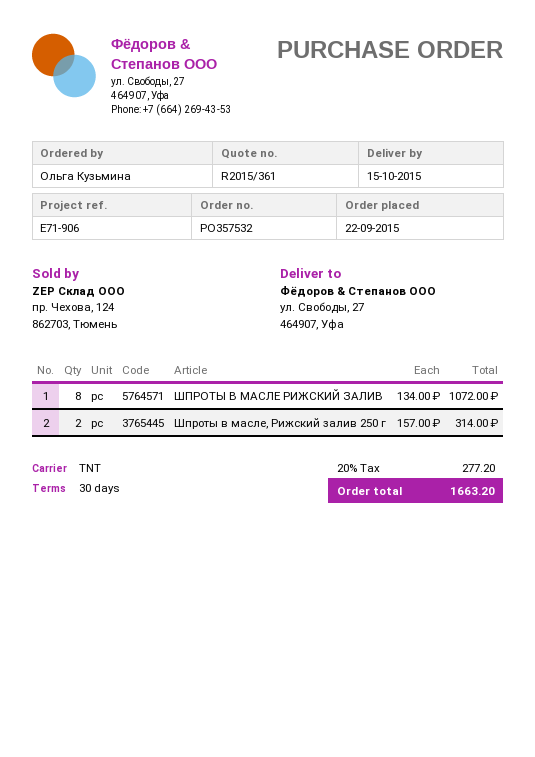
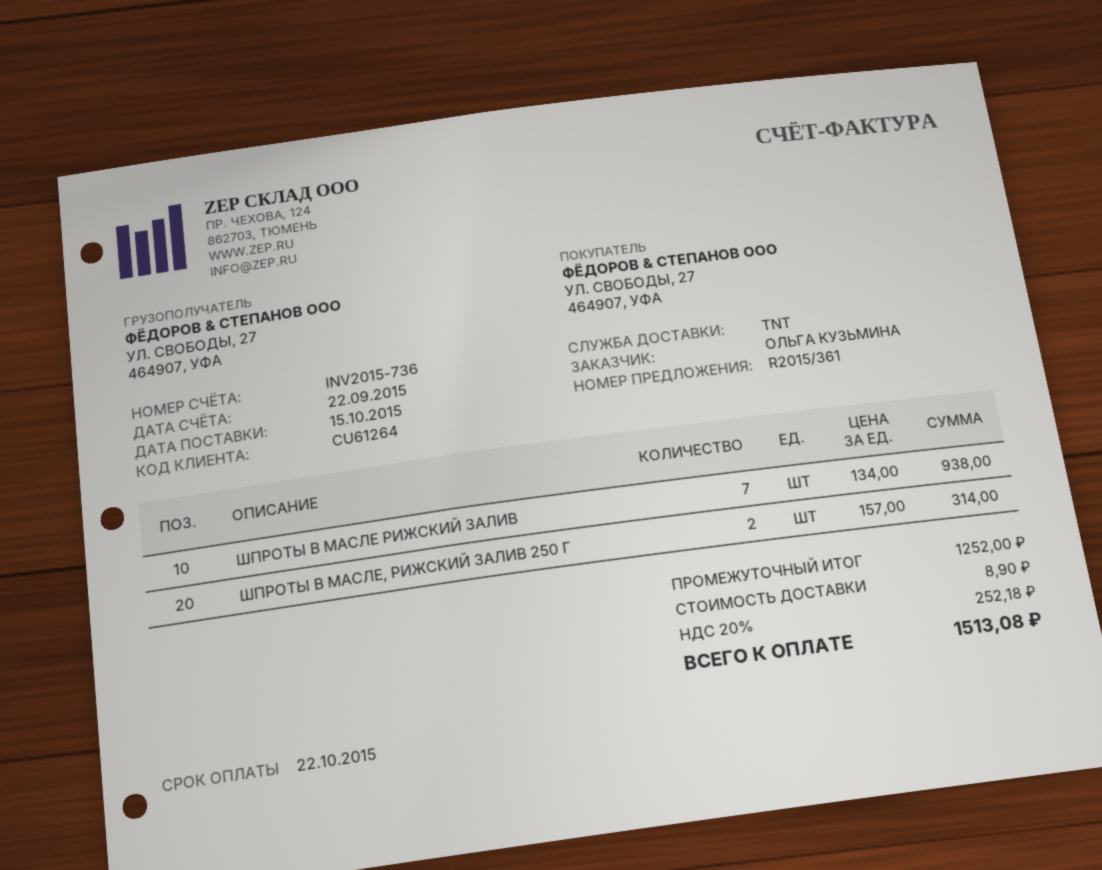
ШПРОТЫ В МАСЛЕ РИЖСКИЙ ЗАЛИВ: 8 x 134.00 = 1072.00 -> 7 x 134.00 = 938.00
shipping: none -> 8.90
tax: 20% = 277.20 -> 20% = 252.18
total: 1663.20 -> 1513.08

